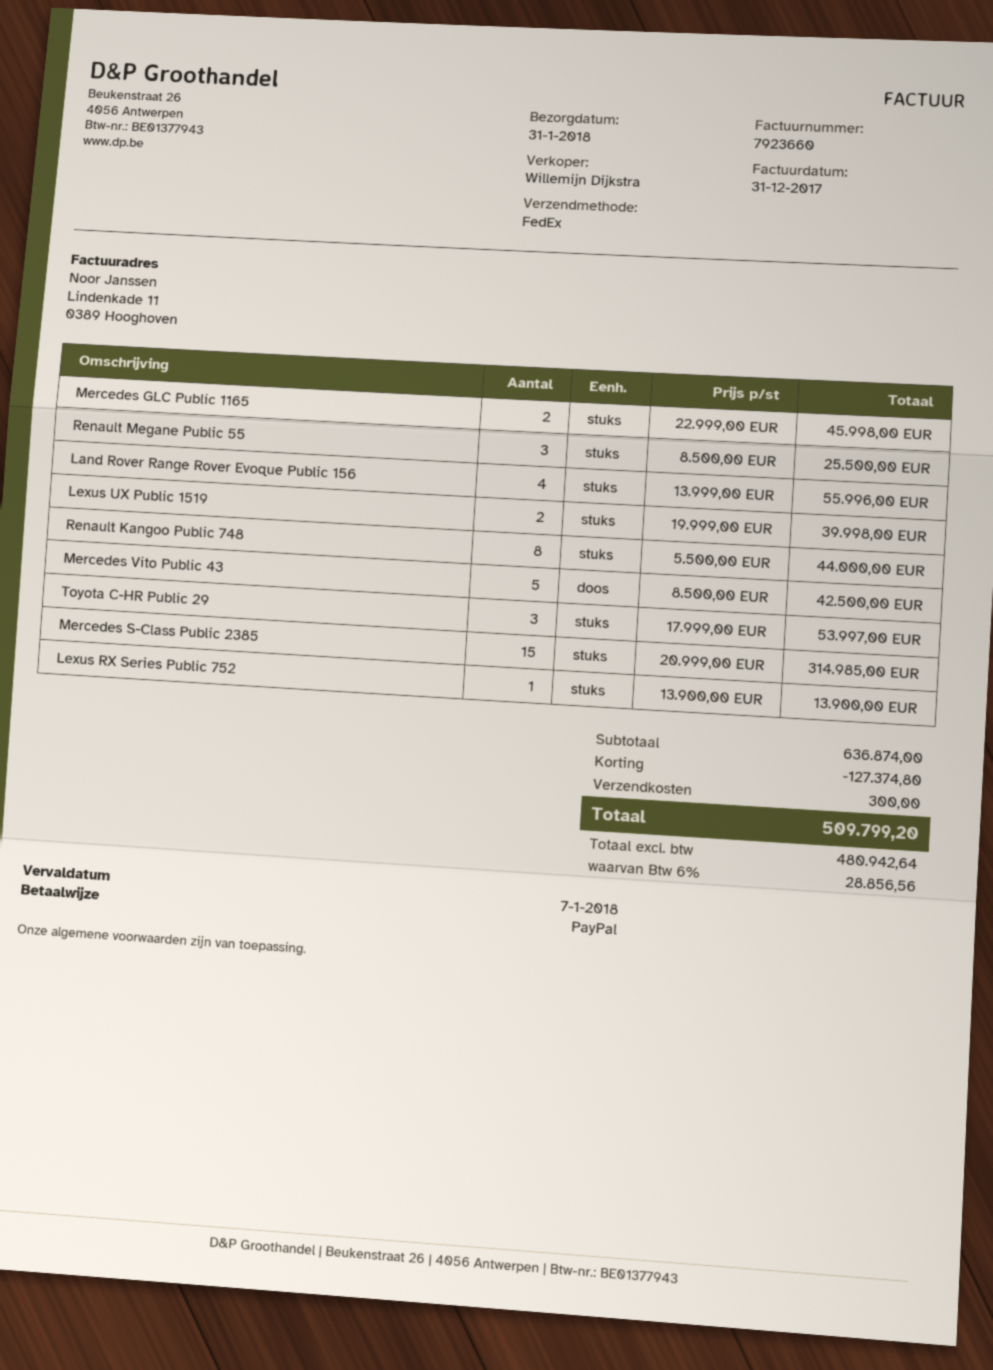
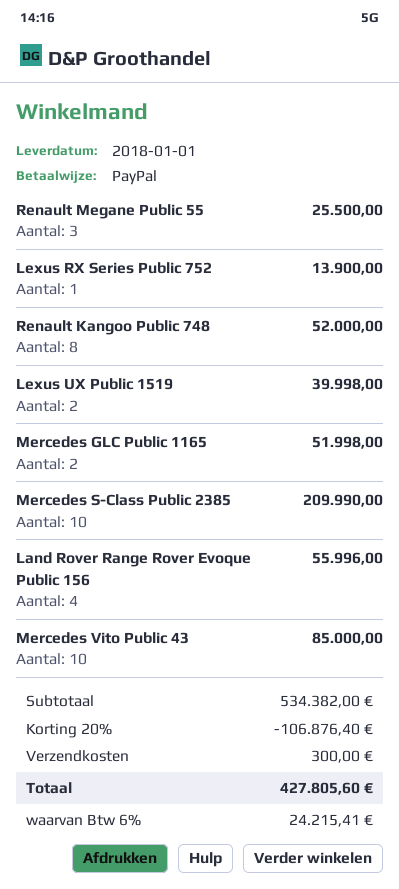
delivery date: 2018-01-31 -> 2018-01-01
Mercedes GLC Public 1165: 2 for 45998.00 -> 2 for 51998.00
Renault Kangoo Public 748: 8 for 44000.00 -> 8 for 52000.00
Mercedes Vito Public 43: 5 for 42500.00 -> 10 for 85000.00
Toyota C-HR Public 29: 3 for 53997.00 -> none
Mercedes S-Class Public 2385: 15 for 314985.00 -> 10 for 209990.00
subtotal: 636874.00 -> 534382.00
discount: 127374.80 -> 106876.40
tax: 6% = 28856.56 -> 6% = 24215.41
total: 509799.20 -> 427805.60

